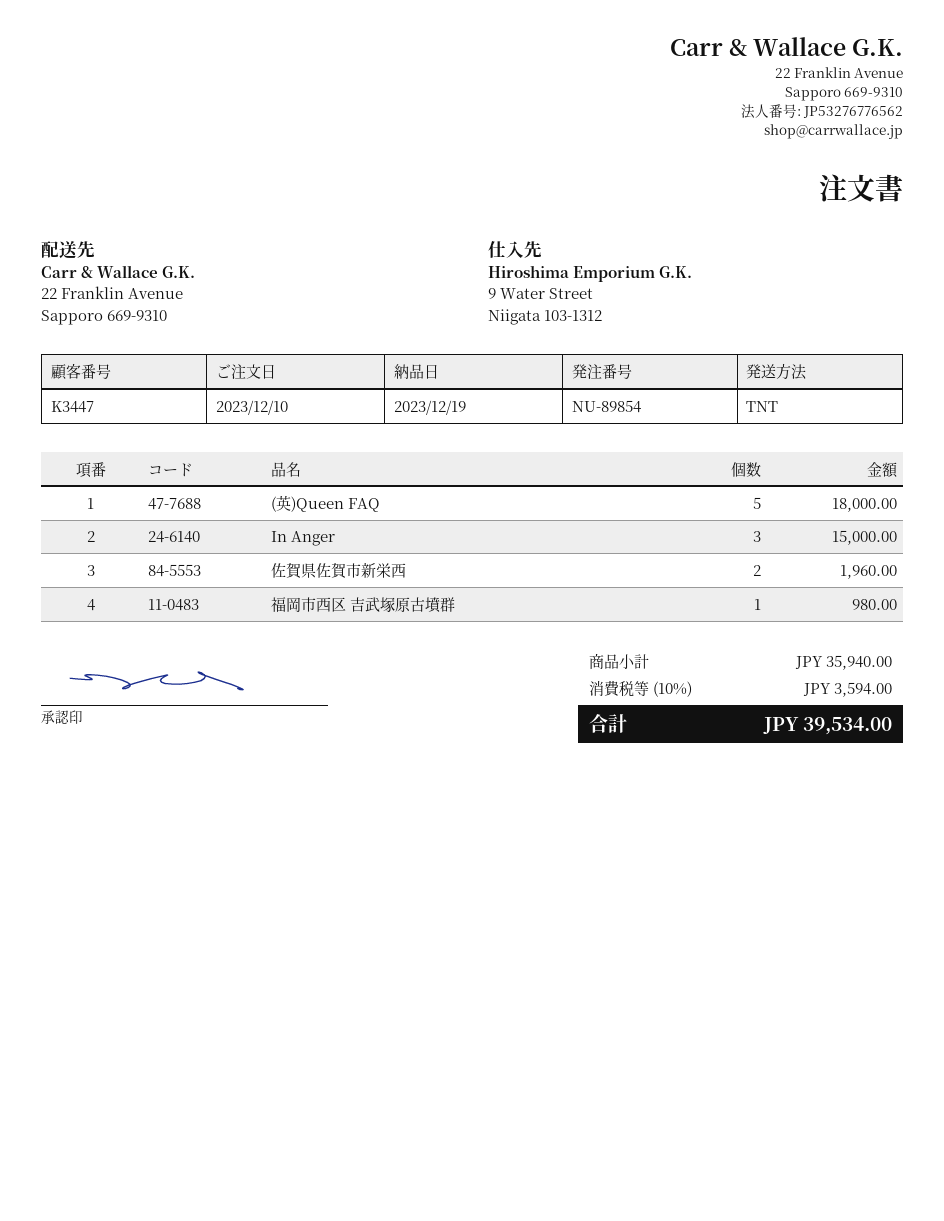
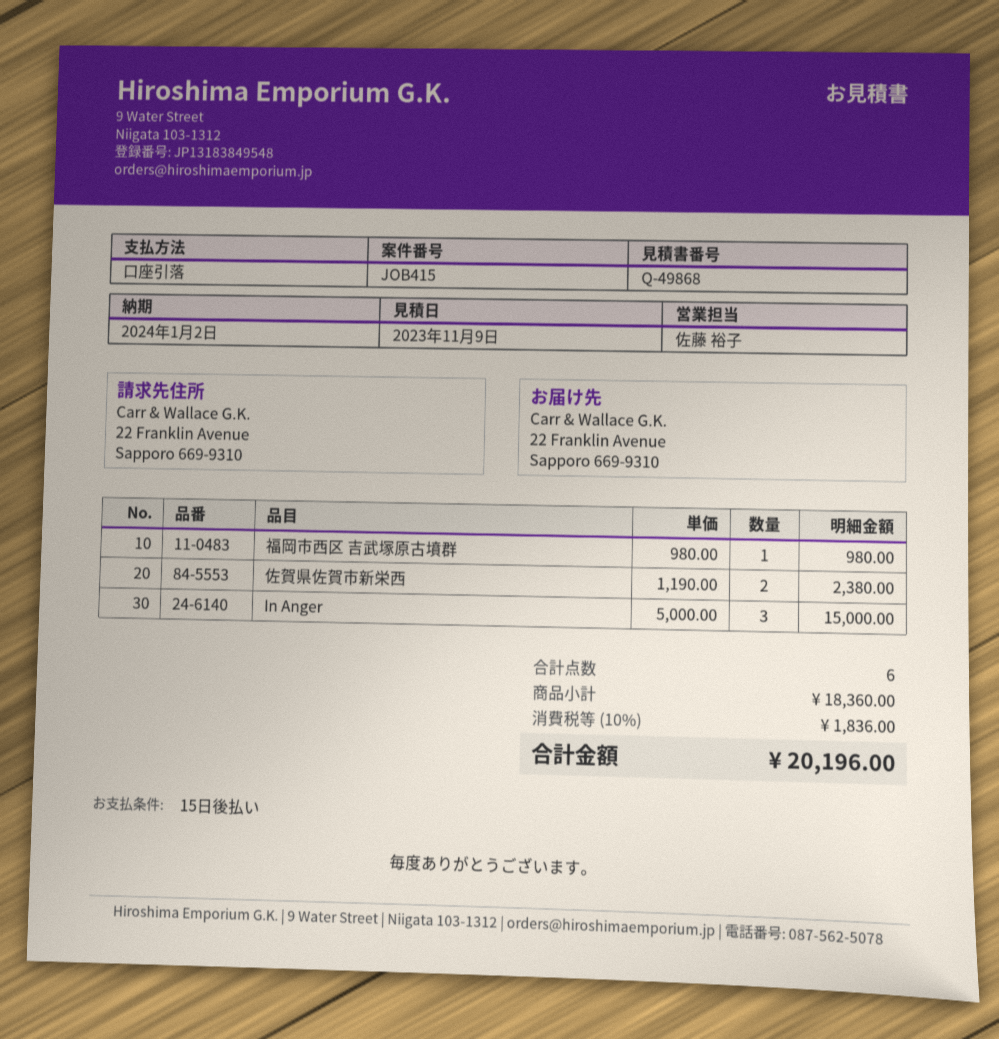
delivery date: 2023-12-19 -> 2024-01-02
(英)Queen FAQ: 5 for 18000.00 -> none
佐賀県佐賀市新栄西: 2 for 1960.00 -> 2 for 2380.00
subtotal: 35940.00 -> 18360.00
tax: 10% = 3594.00 -> 10% = 1836.00
total: 39534.00 -> 20196.00

